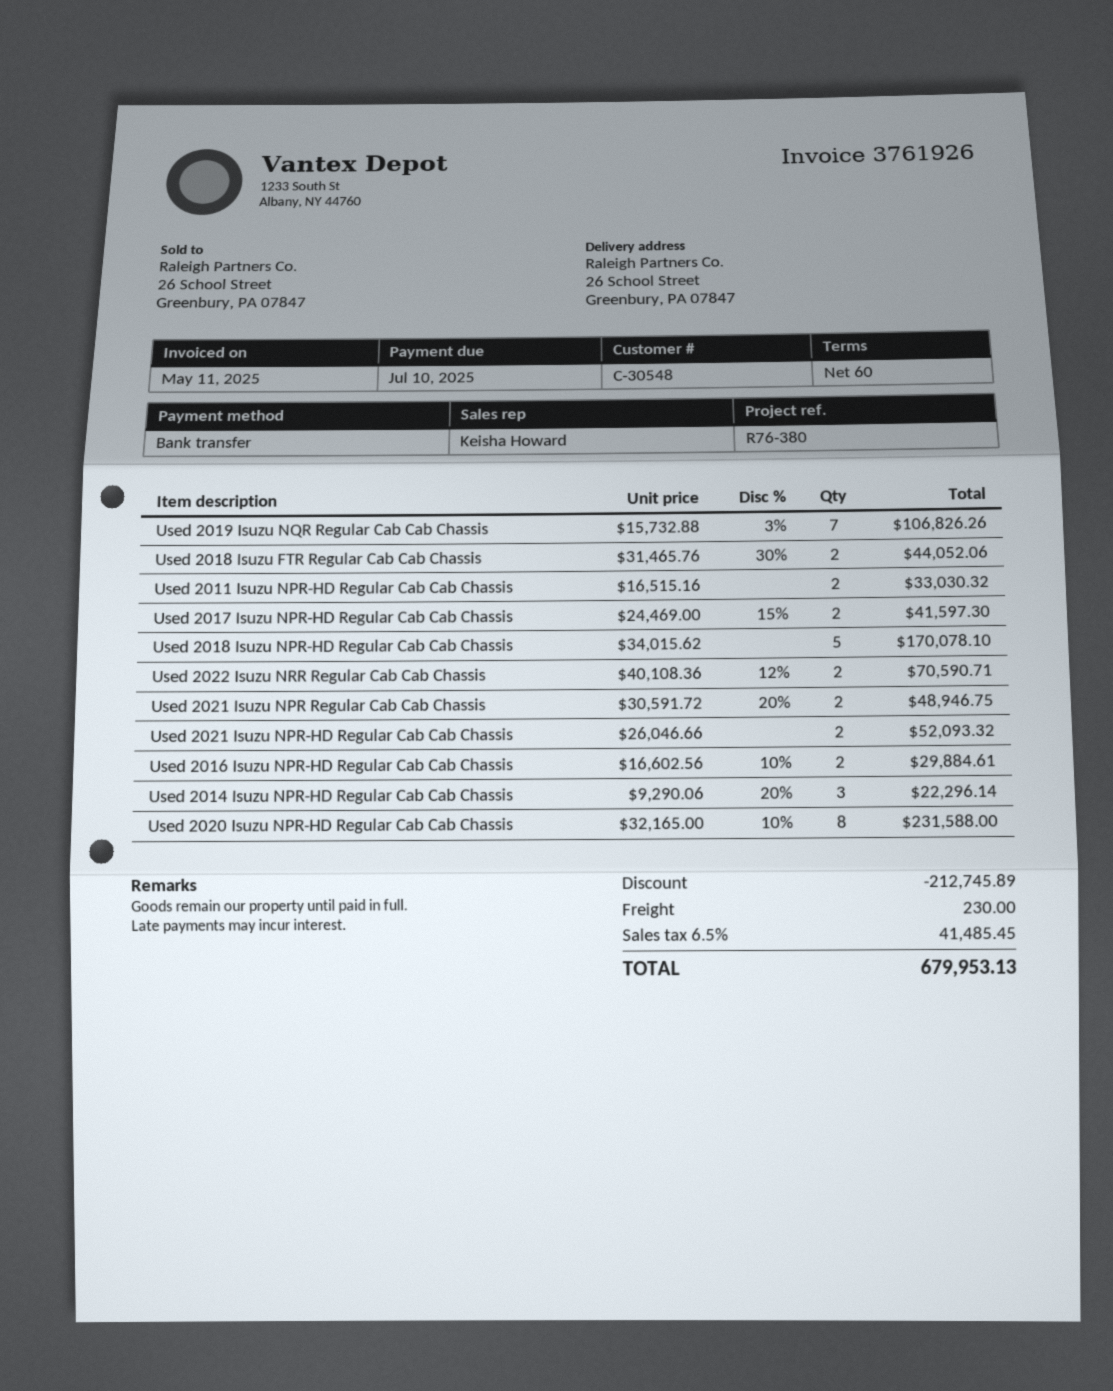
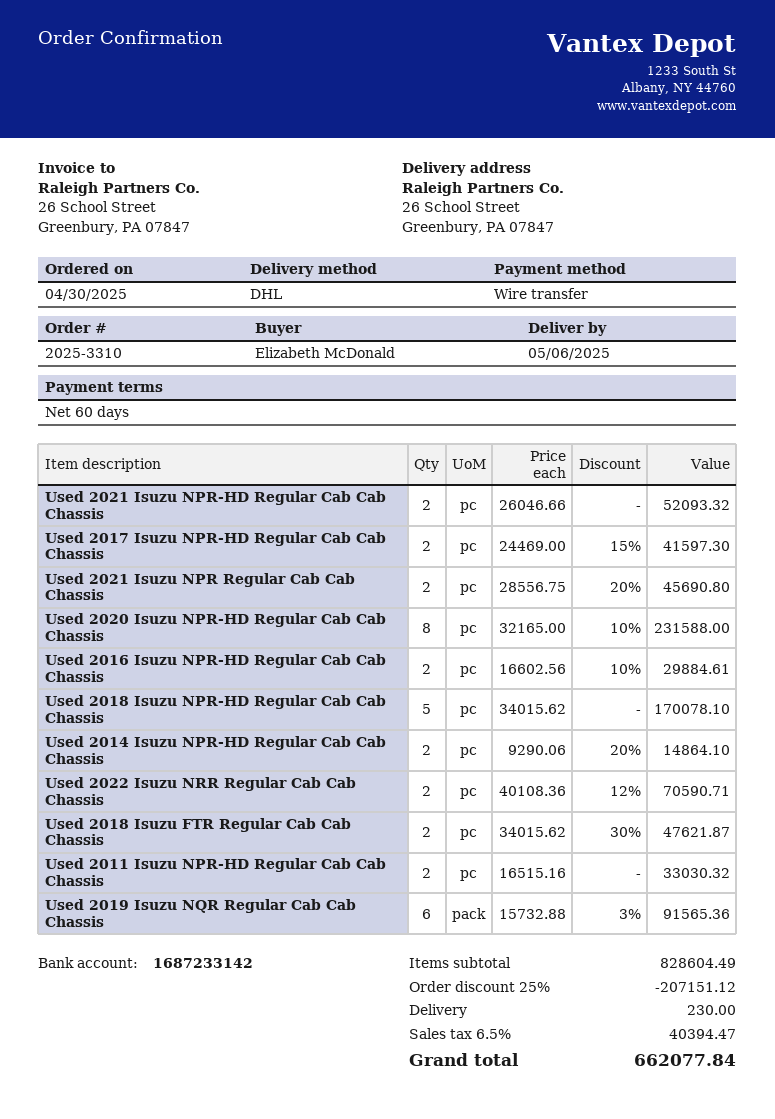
Used 2019 Isuzu NQR Regular Cab Cab Chassis: 7 x 15732.88 - 3% = 106826.26 -> 6 x 15732.88 - 3% = 91565.36
Used 2018 Isuzu FTR Regular Cab Cab Chassis: 2 x 31465.76 - 30% = 44052.06 -> 2 x 34015.62 - 30% = 47621.87
Used 2021 Isuzu NPR Regular Cab Cab Chassis: 2 x 30591.72 - 20% = 48946.75 -> 2 x 28556.75 - 20% = 45690.80
Used 2014 Isuzu NPR-HD Regular Cab Cab Chassis: 3 x 9290.06 - 20% = 22296.14 -> 2 x 9290.06 - 20% = 14864.10
discount: 212745.89 -> 207151.12
tax: 6.5% = 41485.45 -> 6.5% = 40394.47
total: 679953.13 -> 662077.84

